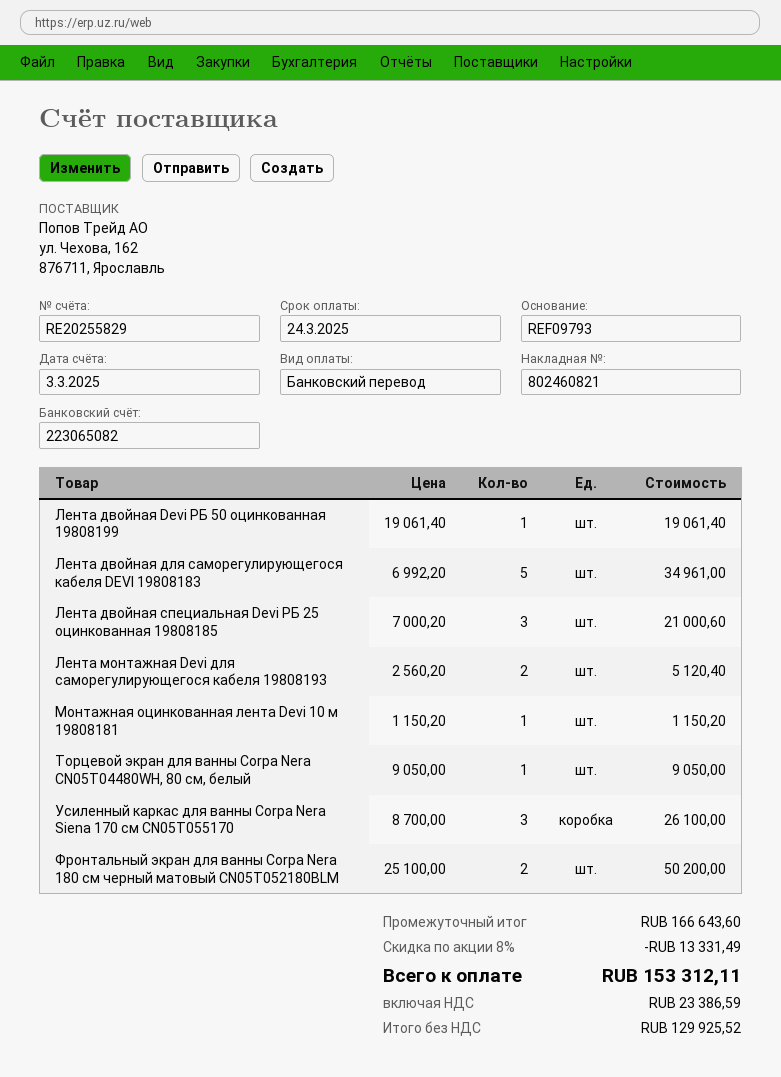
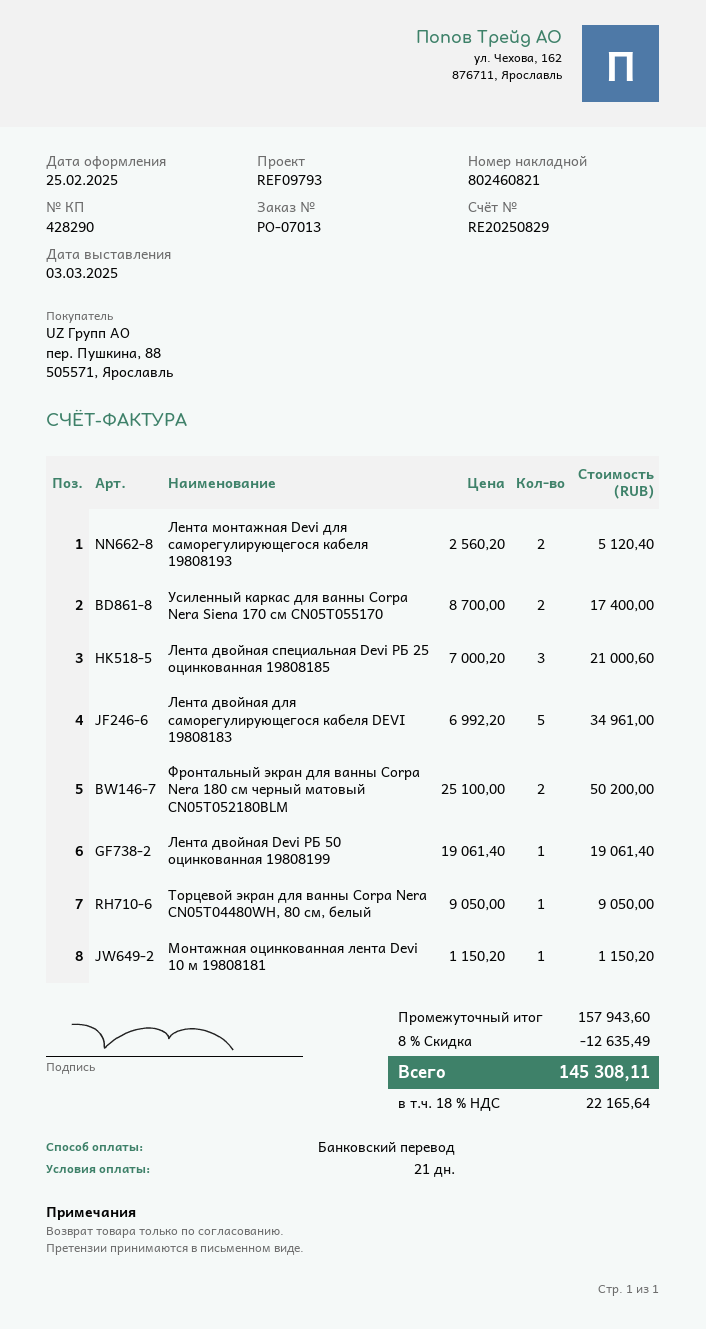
invoice number: RE20255829 -> RE20250829
Усиленный каркас для ванны Corpa Nera Siena 170 см CN05T055170: 3 x 8700.00 = 26100.00 -> 2 x 8700.00 = 17400.00
subtotal: 166643.60 -> 157943.60
discount: 8% = 13331.49 -> 8% = 12635.49
tax: 23386.59 -> 22165.64
total: 153312.11 -> 145308.11

